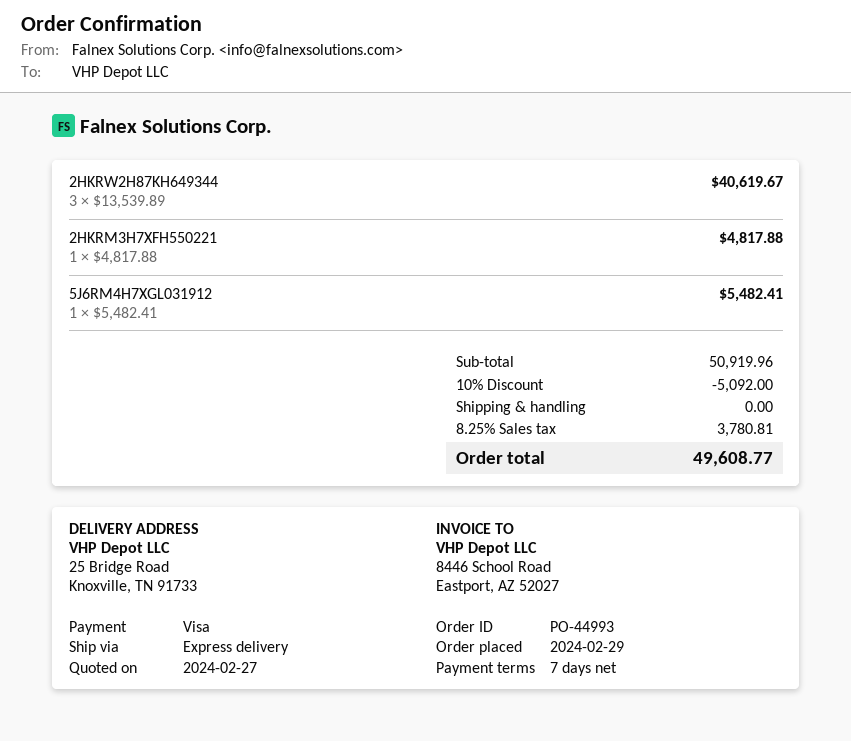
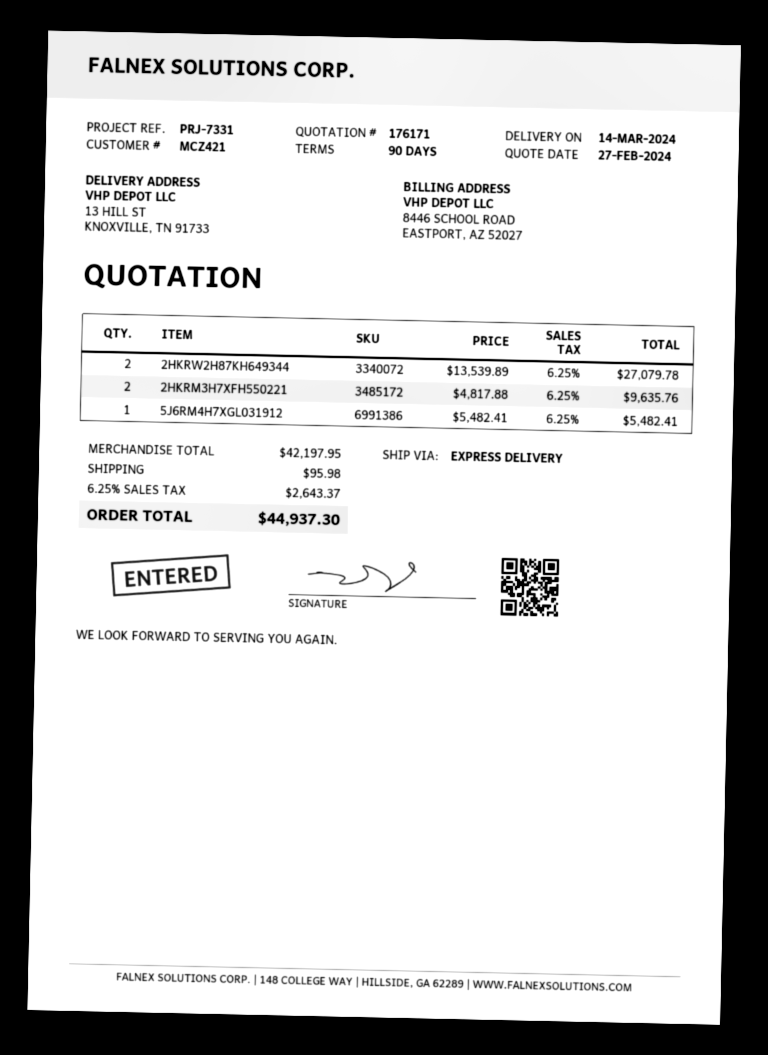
payment terms: 7 days -> 90 days
ship to: 25 Bridge Road, Knoxville, TN 91733 -> 13 HILL ST, KNOXVILLE, TN 91733
2HKRW2H87KH649344: 3 x 13539.89 = 40619.67 -> 2 x 13539.89 = 27079.78
2HKRM3H7XFH550221: 1 x 4817.88 = 4817.88 -> 2 x 4817.88 = 9635.76
subtotal: 50919.96 -> 42197.95
discount: 10% = 5092.00 -> none
shipping: 0.00 -> 95.98
tax: 8.25% = 3780.81 -> 6.25% = 2643.37
total: 49608.77 -> 44937.30

